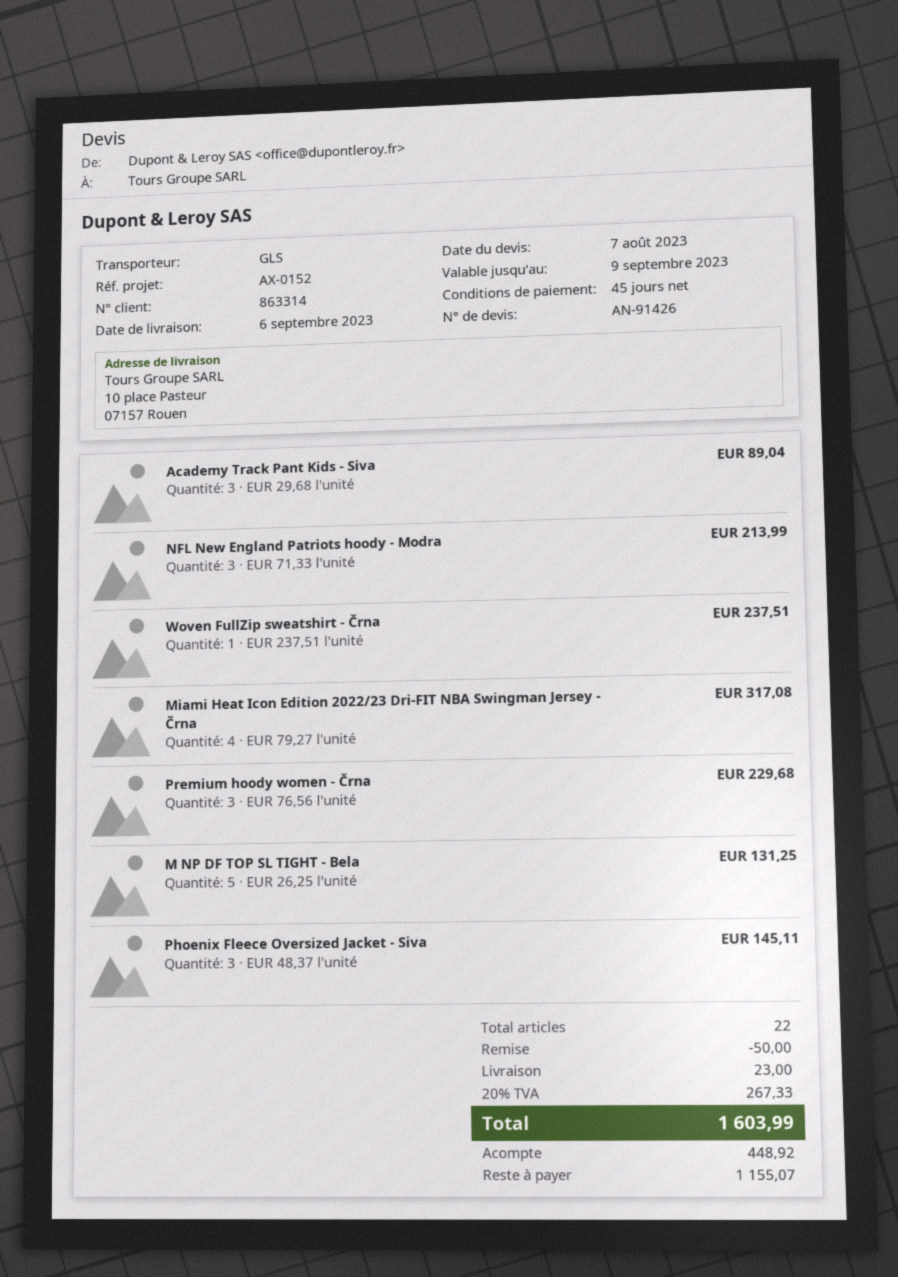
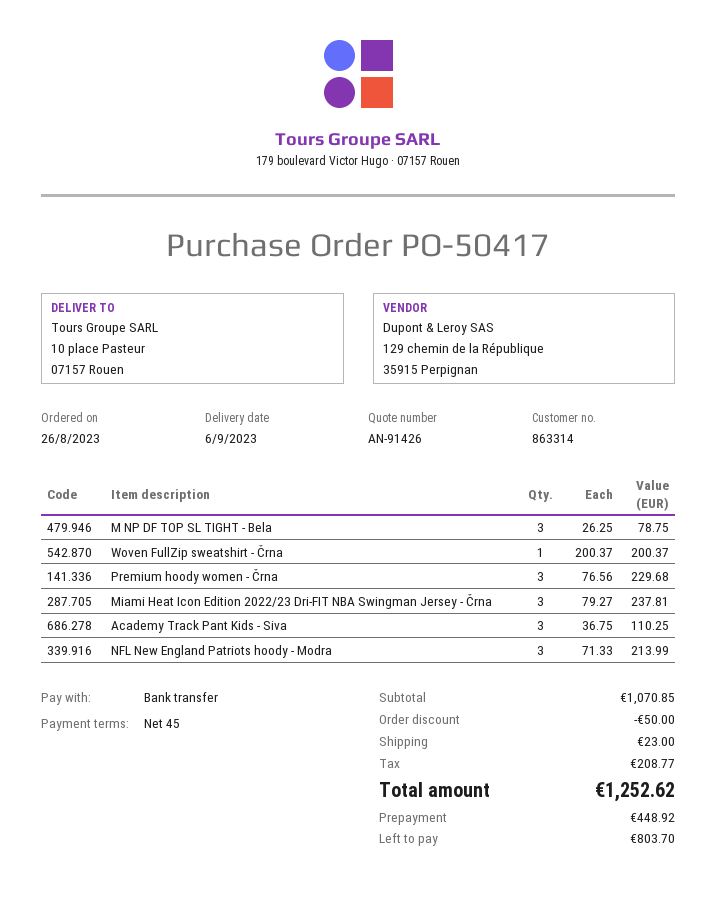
Academy Track Pant Kids - Siva: 3 x 29.68 = 89.04 -> 3 x 36.75 = 110.25
Woven FullZip sweatshirt - Črna: 1 x 237.51 = 237.51 -> 1 x 200.37 = 200.37
Miami Heat Icon Edition 2022/23 Dri-FIT NBA Swingman Jersey - Črna: 4 x 79.27 = 317.08 -> 3 x 79.27 = 237.81
M NP DF TOP SL TIGHT - Bela: 5 x 26.25 = 131.25 -> 3 x 26.25 = 78.75
Phoenix Fleece Oversized Jacket - Siva: 3 x 48.37 = 145.11 -> none
tax: 267.33 -> 208.77
total: 1603.99 -> 1252.62
balance: 1155.07 -> 803.70

